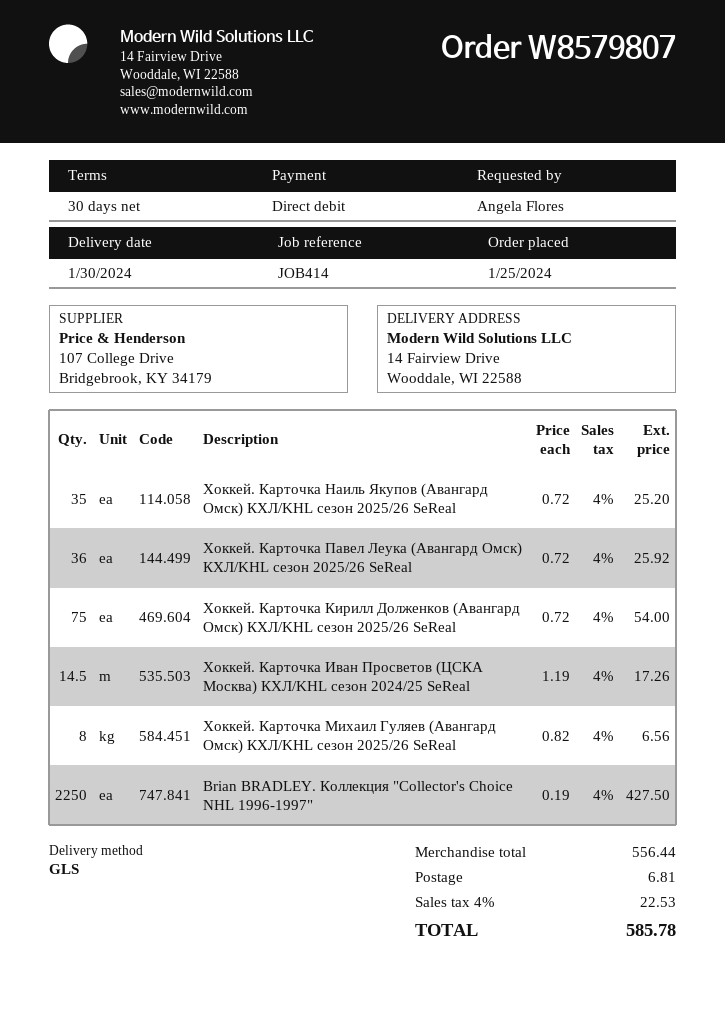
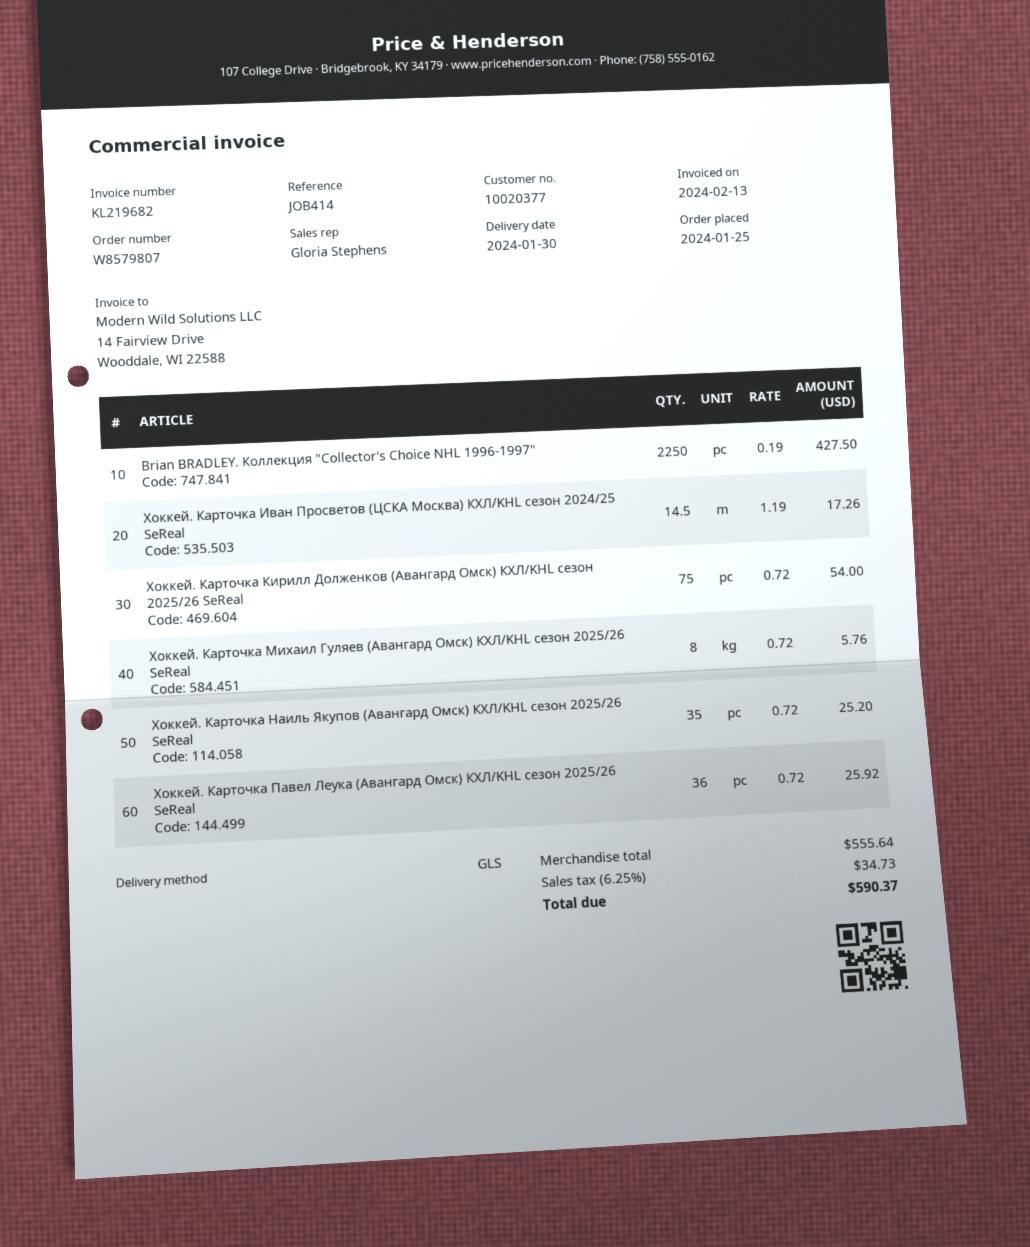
Хоккей. Карточка Михаил Гуляев (Авангард Омск) КХЛ/KHL сезон 2025/26 SeReal: 8 x 0.82 = 6.56 -> 8 x 0.72 = 5.76
subtotal: 556.44 -> 555.64
shipping: 6.81 -> none
tax: 4% = 22.53 -> 6.25% = 34.73
total: 585.78 -> 590.37

